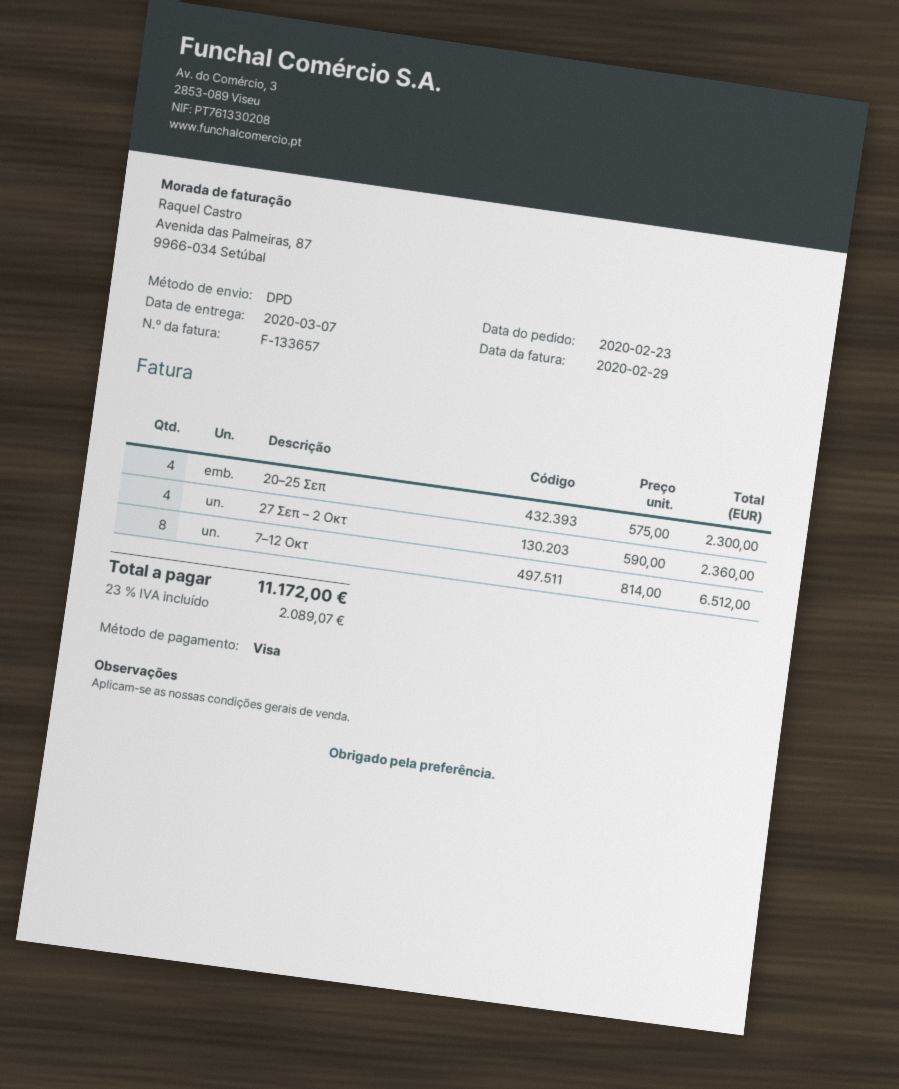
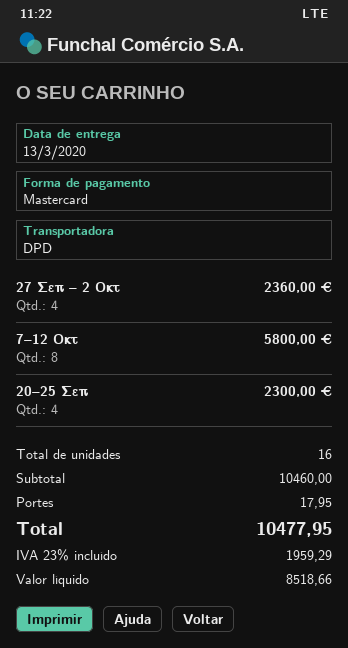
delivery date: 2020-03-07 -> 2020-03-13
payment method: Visa -> Mastercard
7–12 Οκτ: 8 for 6512.00 -> 8 for 5800.00
shipping: none -> 17.95
tax: 23% = 2089.07 -> 23% = 1959.29
total: 11172.00 -> 10477.95

